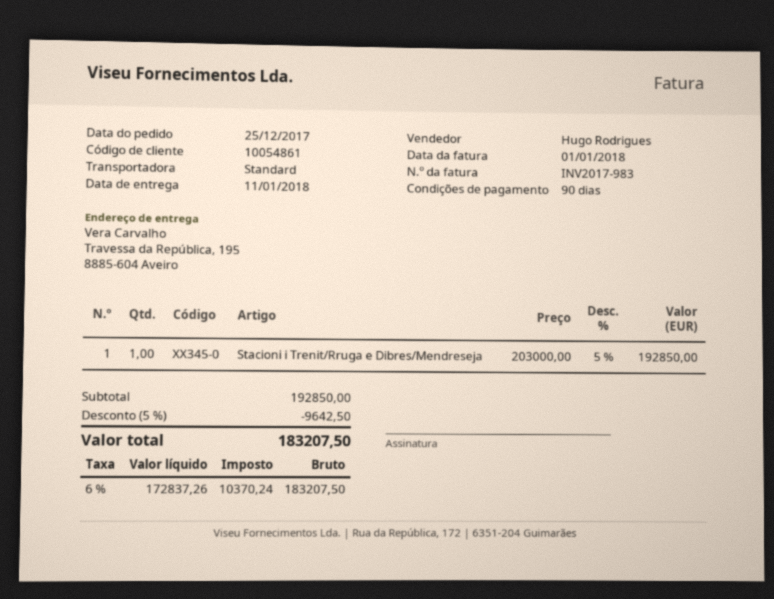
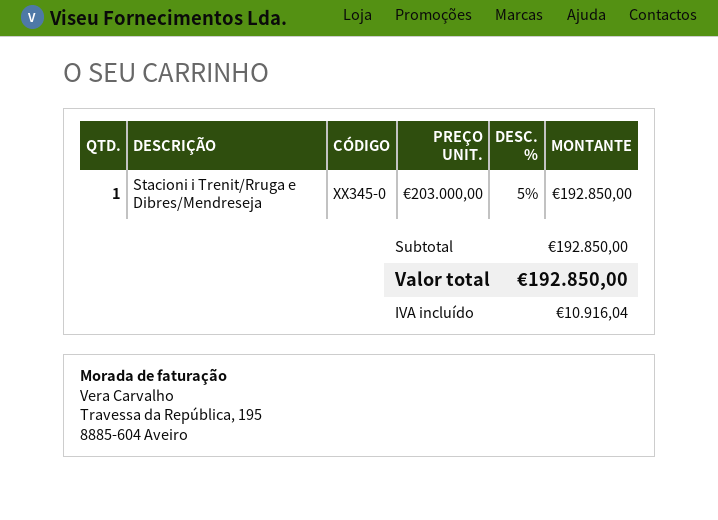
discount: 5% = 9642.50 -> none
tax: 10370.24 -> 10916.04
total: 183207.50 -> 192850.00

